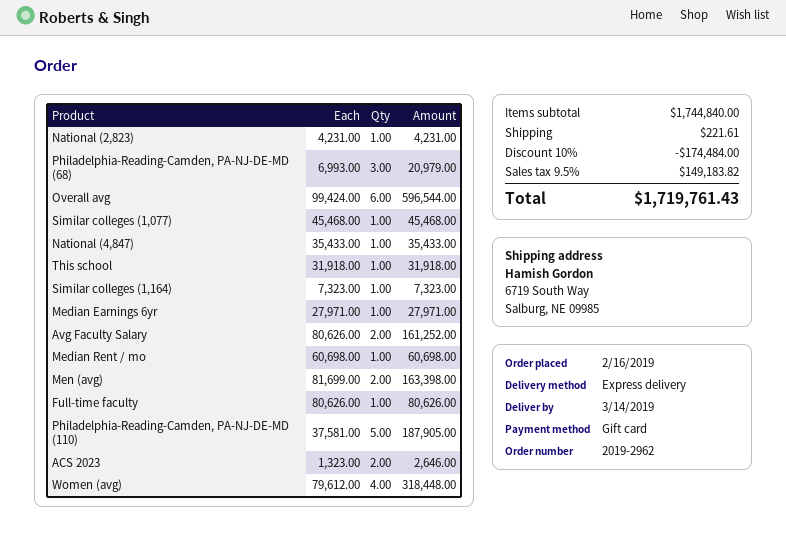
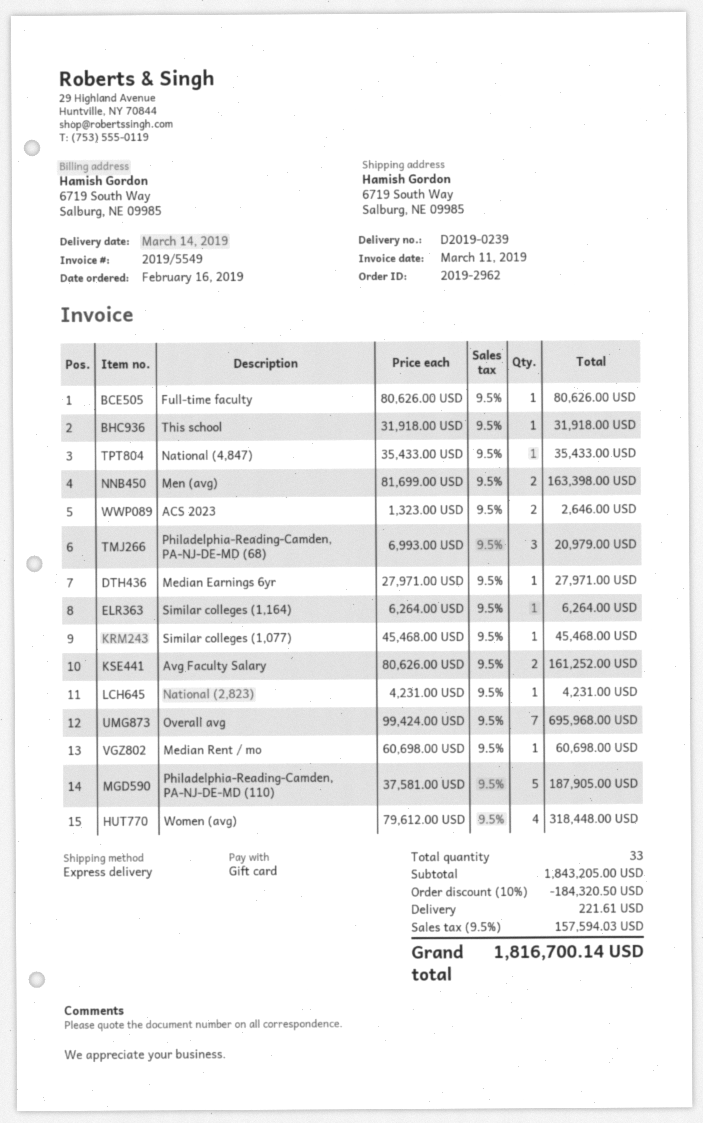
Overall avg: 6 x 99424.00 = 596544.00 -> 7 x 99424.00 = 695968.00
Similar colleges (1,164): 1 x 7323.00 = 7323.00 -> 1 x 6264.00 = 6264.00
subtotal: 1744840.00 -> 1843205.00
discount: 10% = 174484.00 -> 10% = 184320.50
tax: 9.5% = 149183.82 -> 9.5% = 157594.03
total: 1719761.43 -> 1816700.14

